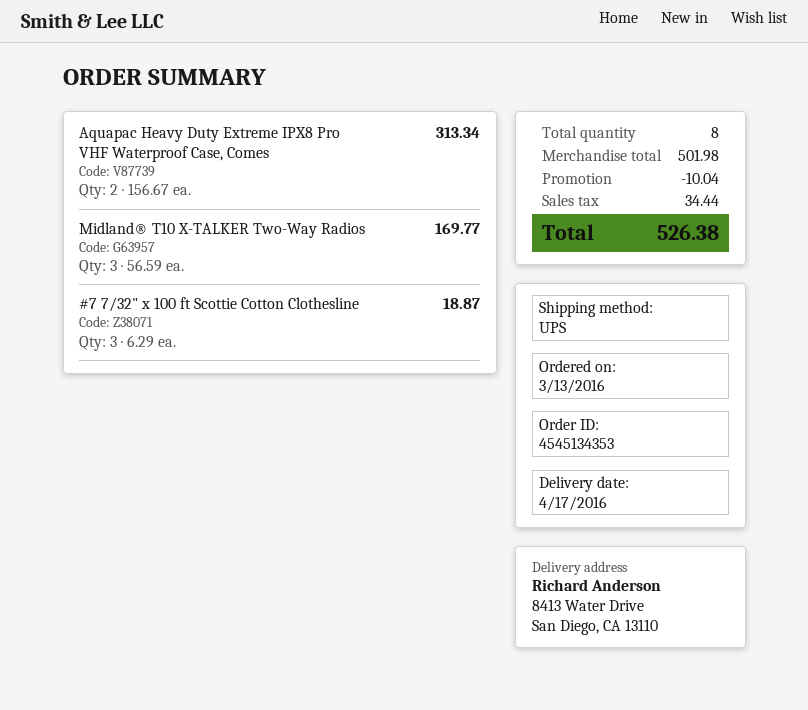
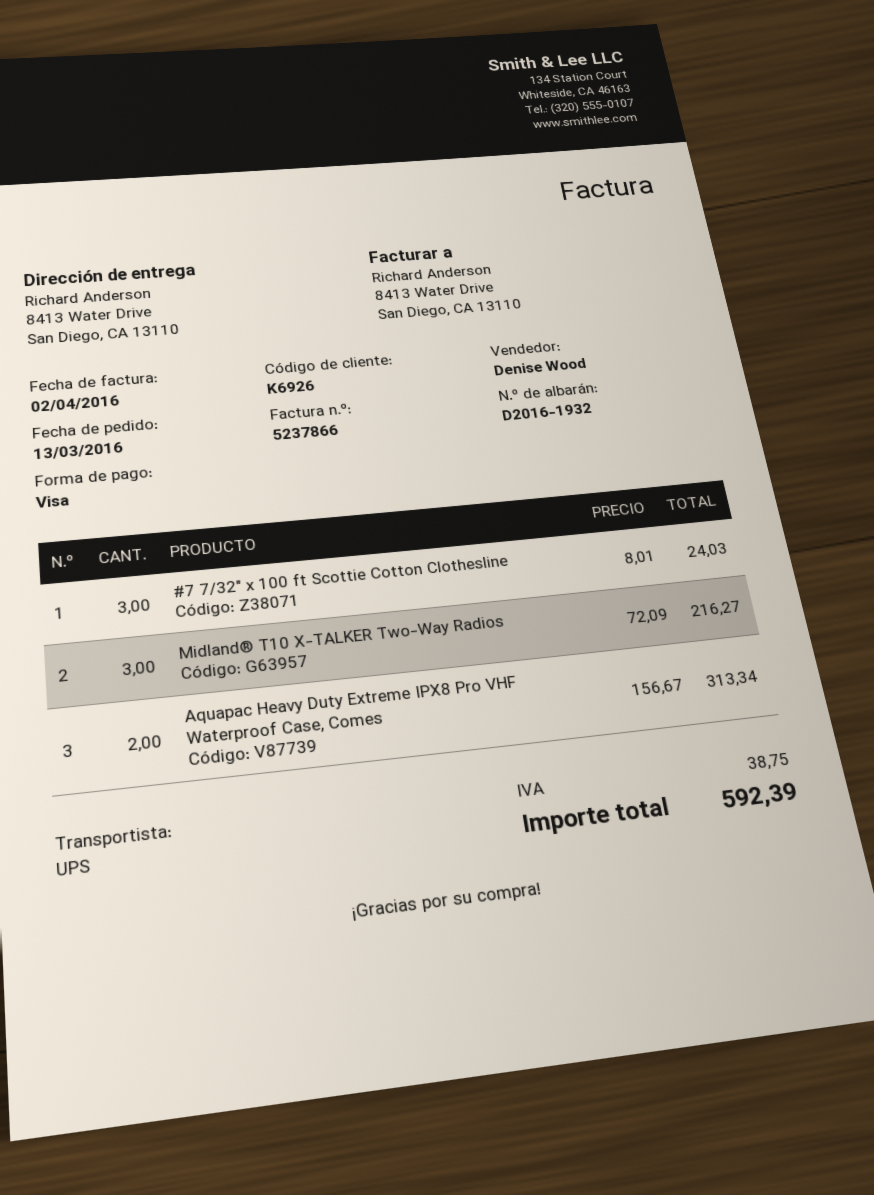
Midland® T10 X-TALKER Two-Way Radios: 3 x 56.59 = 169.77 -> 3 x 72.09 = 216.27
#7 7/32" x 100 ft Scottie Cotton Clothesline: 3 x 6.29 = 18.87 -> 3 x 8.01 = 24.03
discount: 10.04 -> none
tax: 34.44 -> 38.75
total: 526.38 -> 592.39

